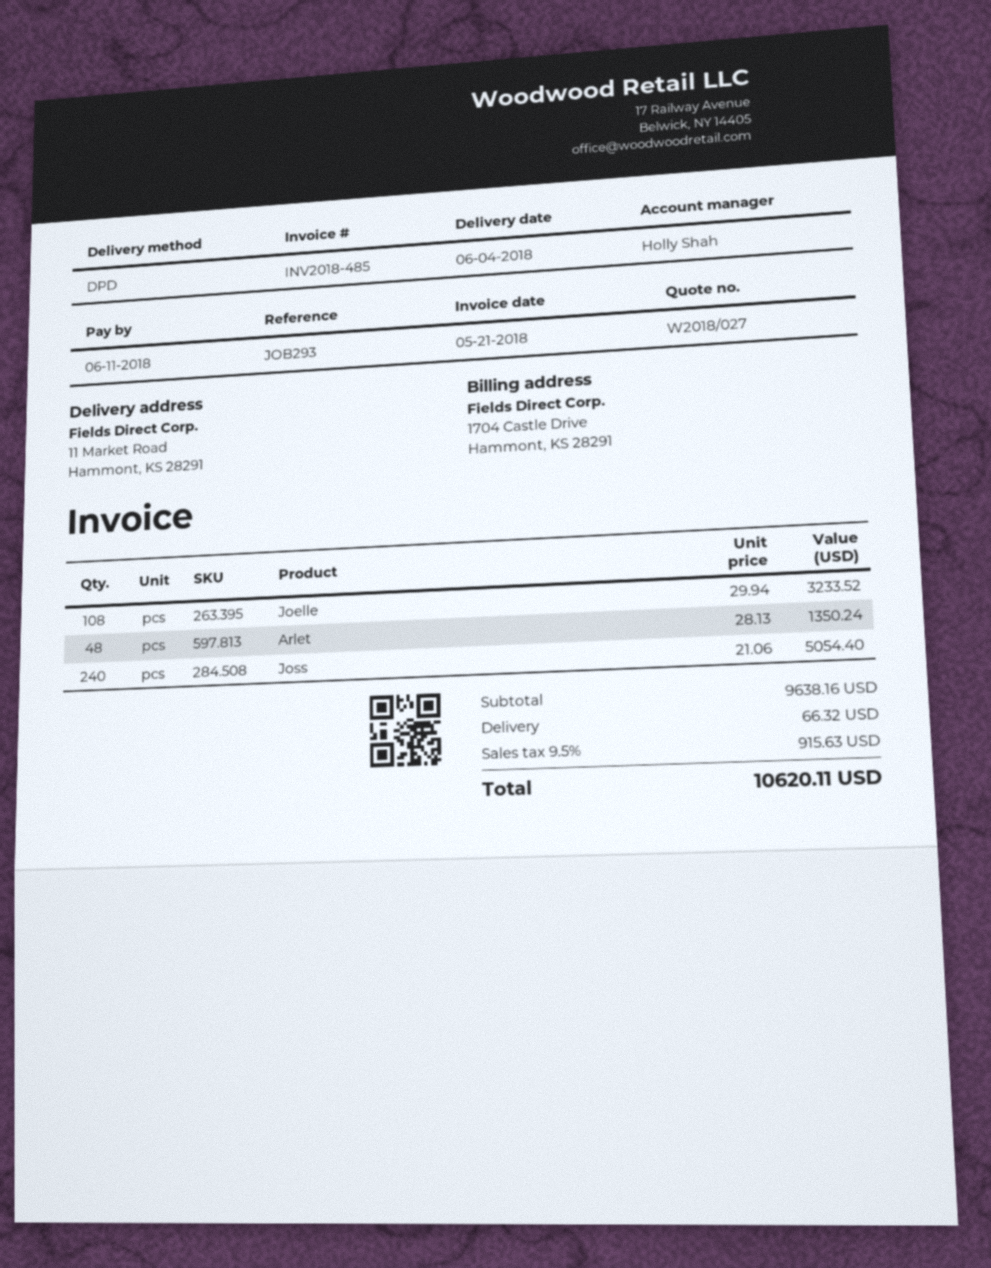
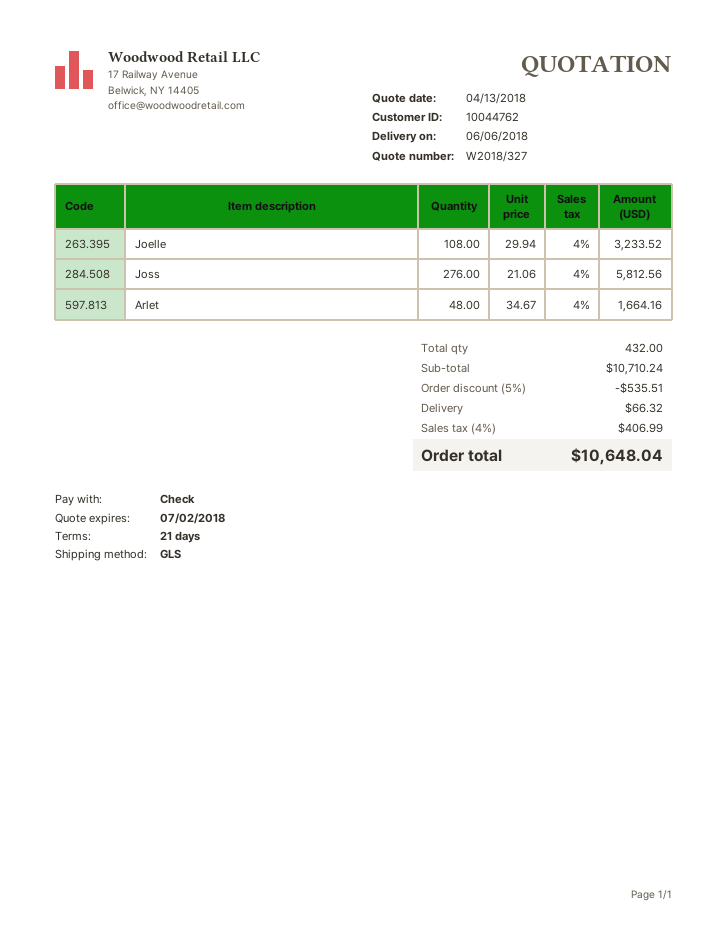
quote number: W2018/027 -> W2018/327
delivery date: 2018-06-04 -> 2018-06-06
shipping method: DPD -> GLS
Arlet: 48 x 28.13 = 1350.24 -> 48 x 34.67 = 1664.16
Joss: 240 x 21.06 = 5054.40 -> 276 x 21.06 = 5812.56
subtotal: 9638.16 -> 10710.24
discount: none -> 5% = 535.51
tax: 9.5% = 915.63 -> 4% = 406.99
total: 10620.11 -> 10648.04

